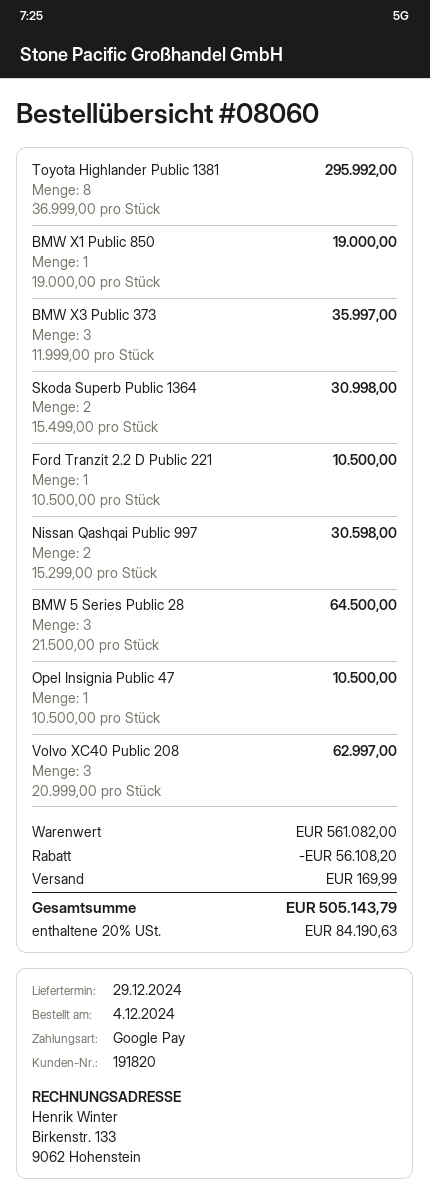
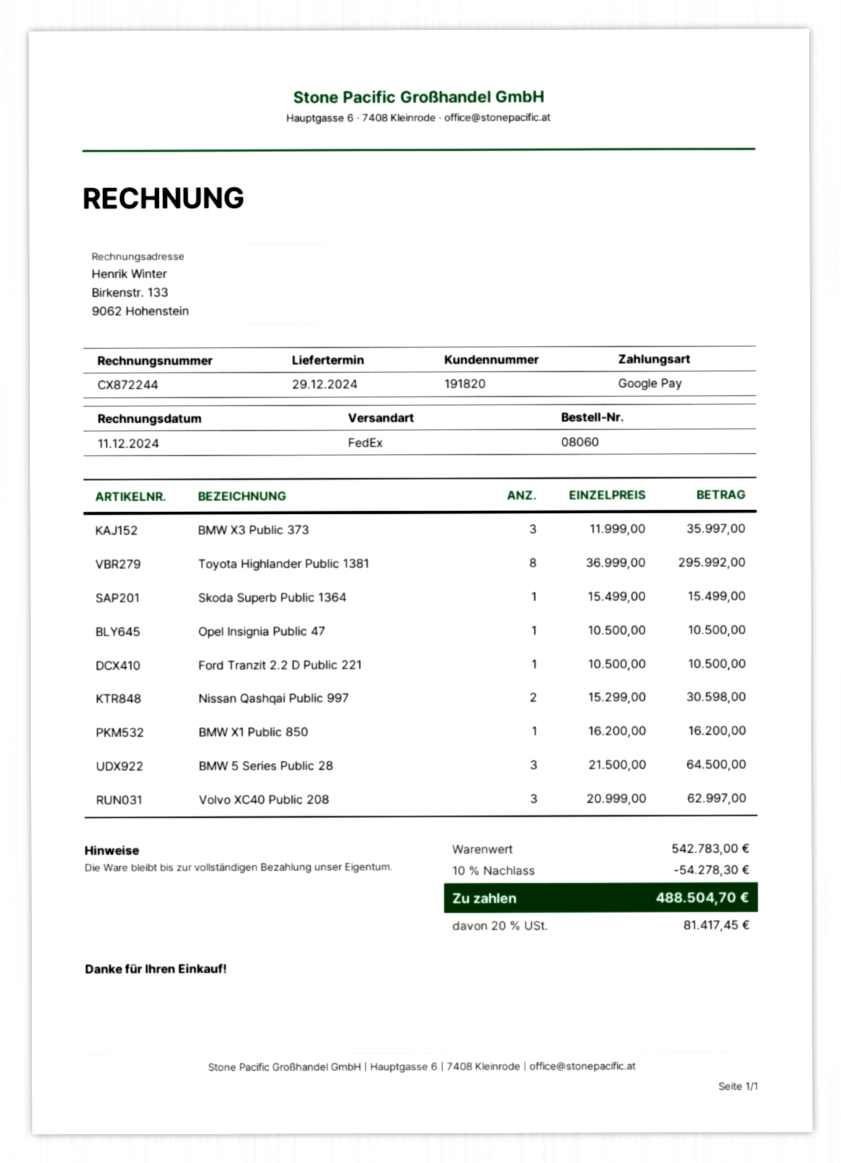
BMW X1 Public 850: 1 x 19000.00 = 19000.00 -> 1 x 16200.00 = 16200.00
Skoda Superb Public 1364: 2 x 15499.00 = 30998.00 -> 1 x 15499.00 = 15499.00
subtotal: 561082.00 -> 542783.00
discount: 56108.20 -> 54278.30
shipping: 169.99 -> none
tax: 20% = 84190.63 -> 20% = 81417.45
total: 505143.79 -> 488504.70

